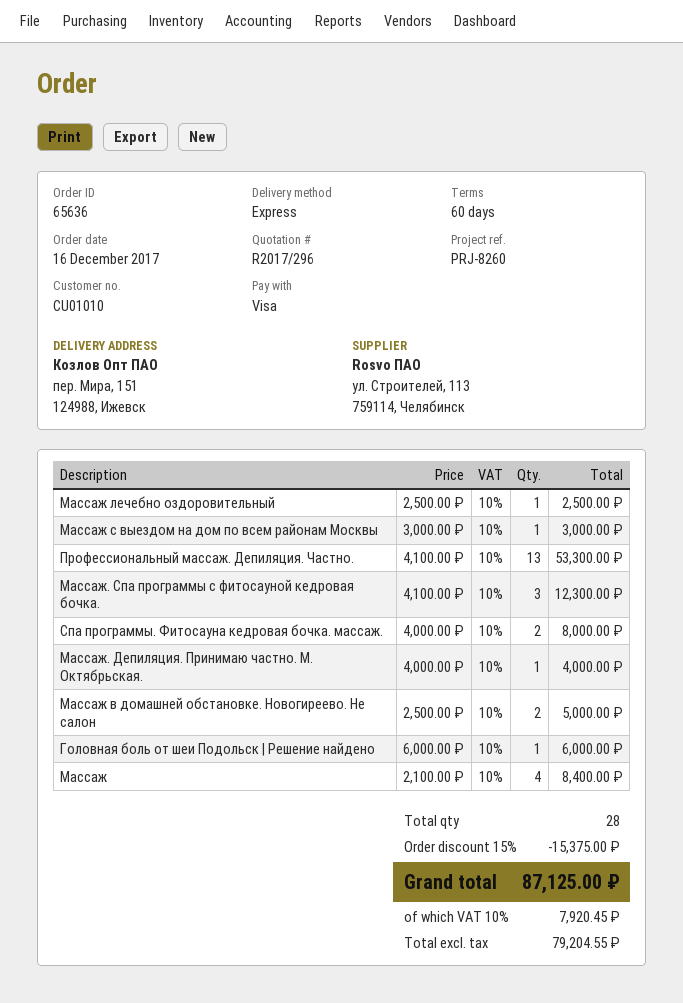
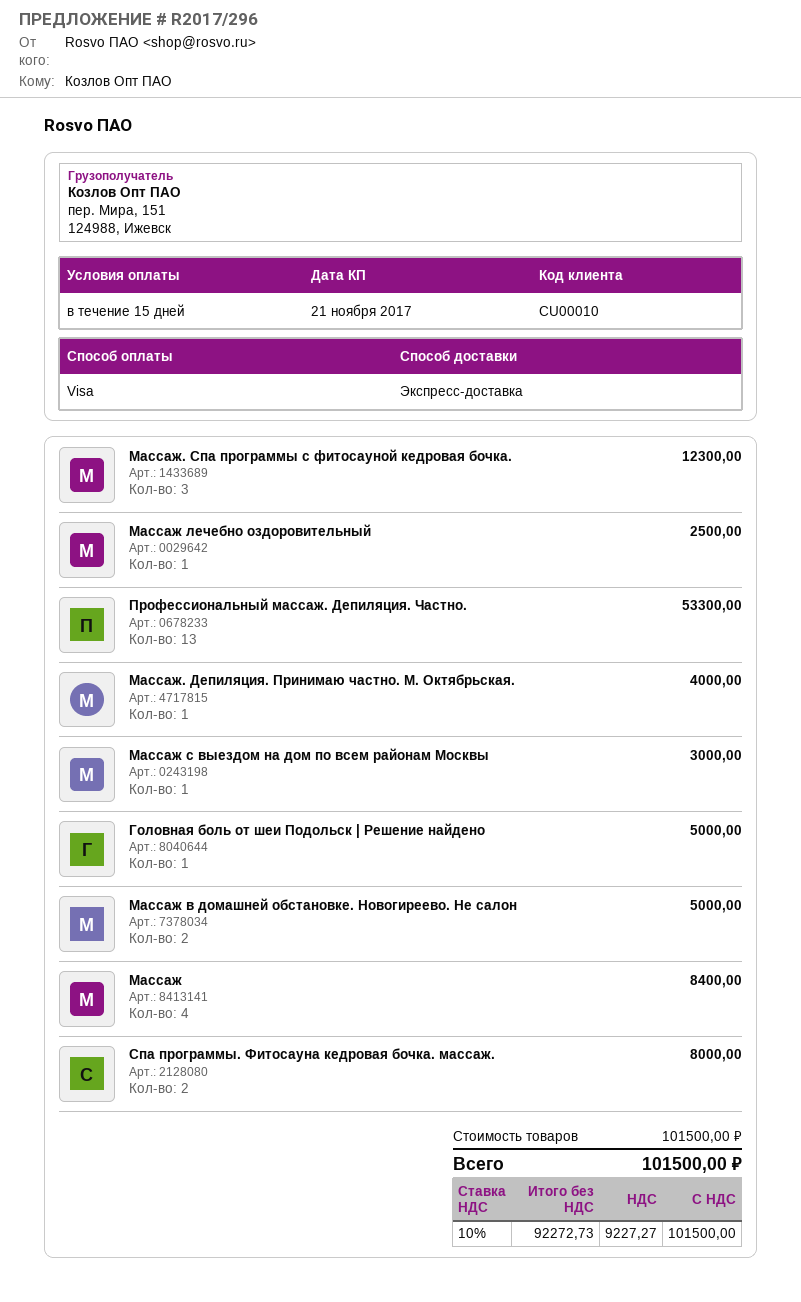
payment terms: 60 days -> 15 days
customer number: CU01010 -> CU00010
Головная боль от шеи Подольск | Решение найдено: 1 for 6000.00 -> 1 for 5000.00
discount: 15% = 15375.00 -> none
net: 79204.55 -> 92272.73
tax: 10% = 7920.45 -> 10% = 9227.27
total: 87125.00 -> 101500.00

